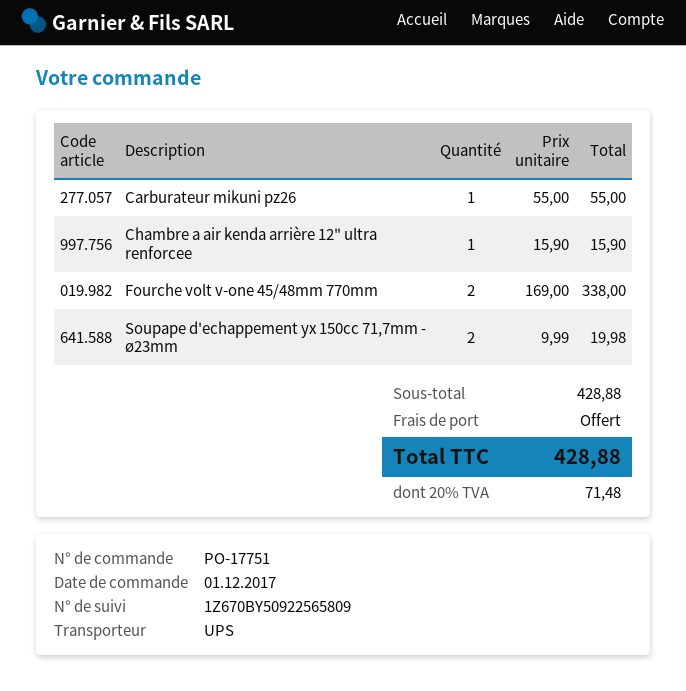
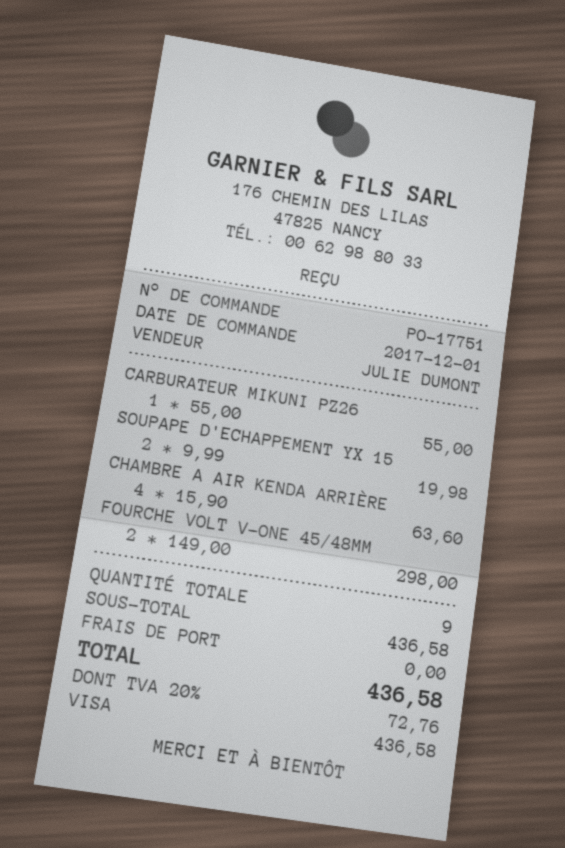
Chambre a air kenda arrière 12" ultra renforcee: 1 x 15.90 = 15.90 -> 4 x 15.90 = 63.60
Fourche volt v-one 45/48mm 770mm: 2 x 169.00 = 338.00 -> 2 x 149.00 = 298.00
subtotal: 428.88 -> 436.58
tax: 20% = 71.48 -> 20% = 72.76
total: 428.88 -> 436.58

